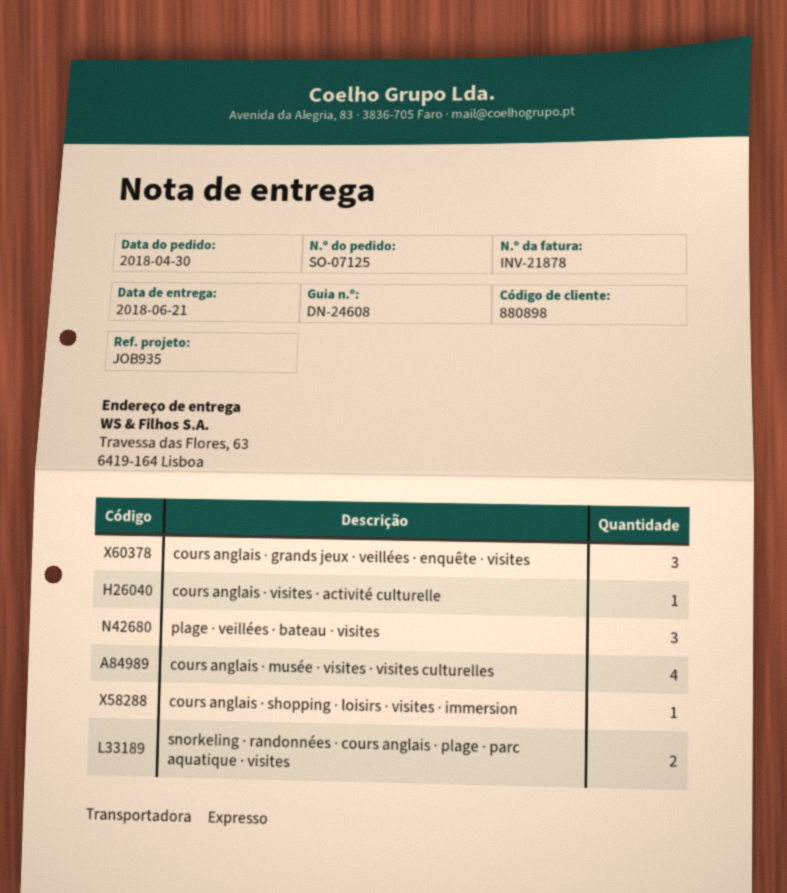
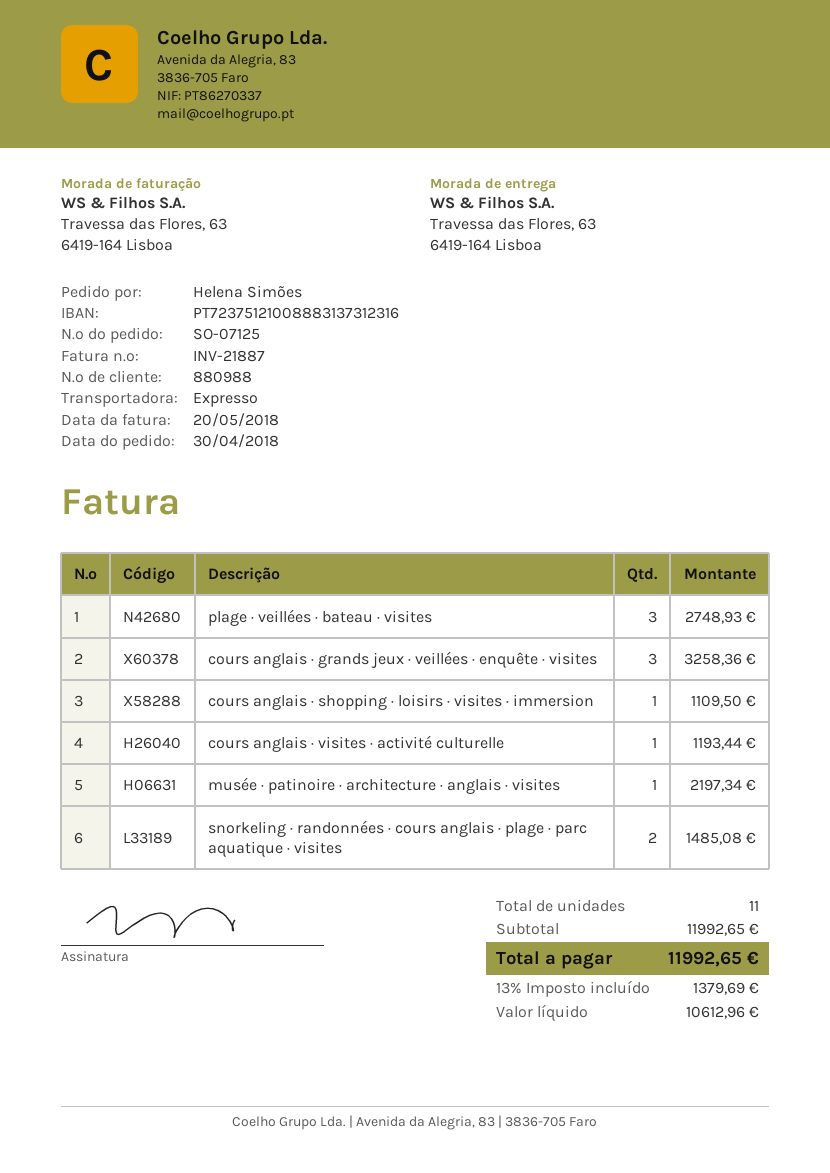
invoice number: INV-21878 -> INV-21887
customer number: 880898 -> 880988
cours anglais · musée · visites · visites culturelles: 4 -> none
musée · patinoire · architecture · anglais · visites: none -> 1

